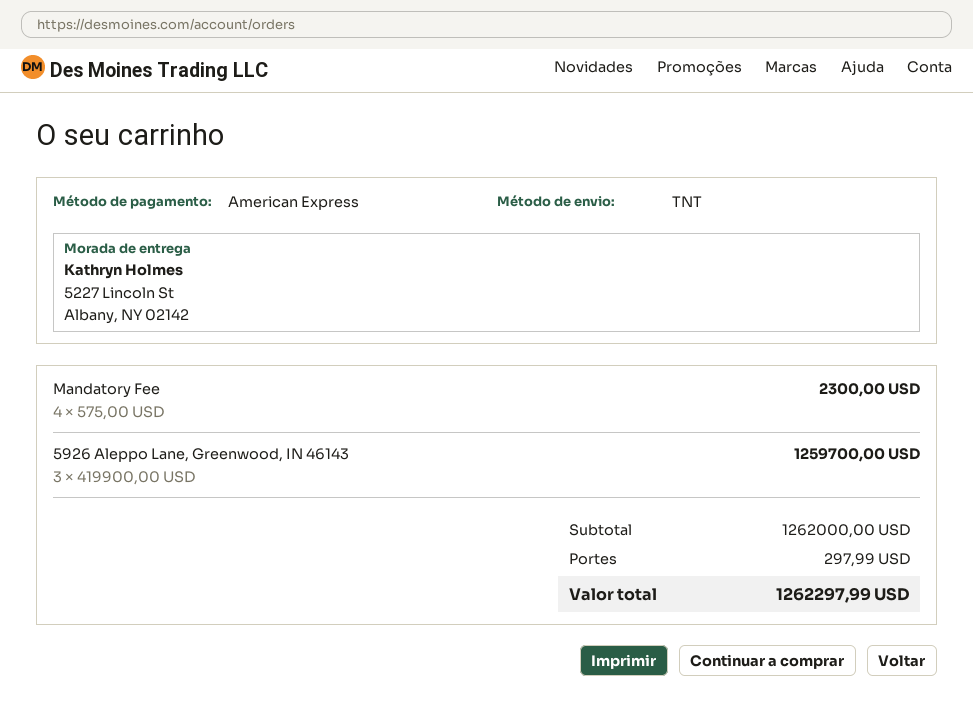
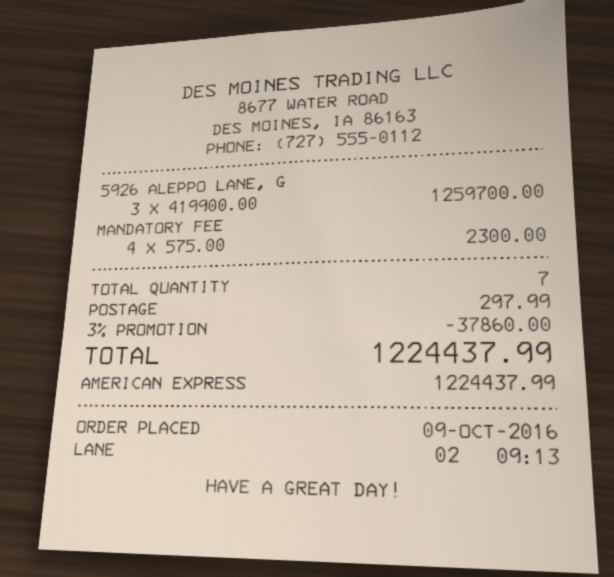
discount: none -> 3% = 37860.00
total: 1262297.99 -> 1224437.99

